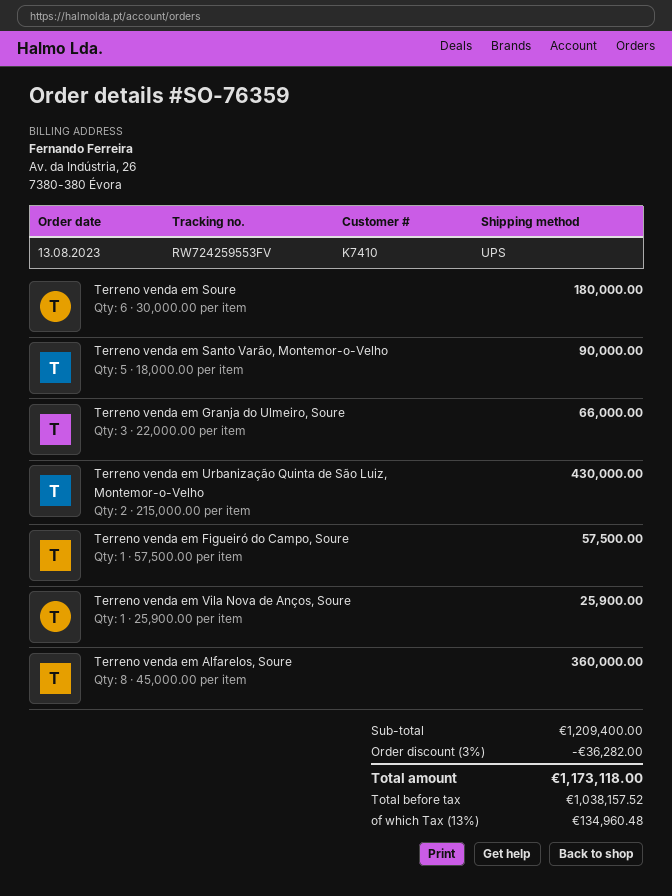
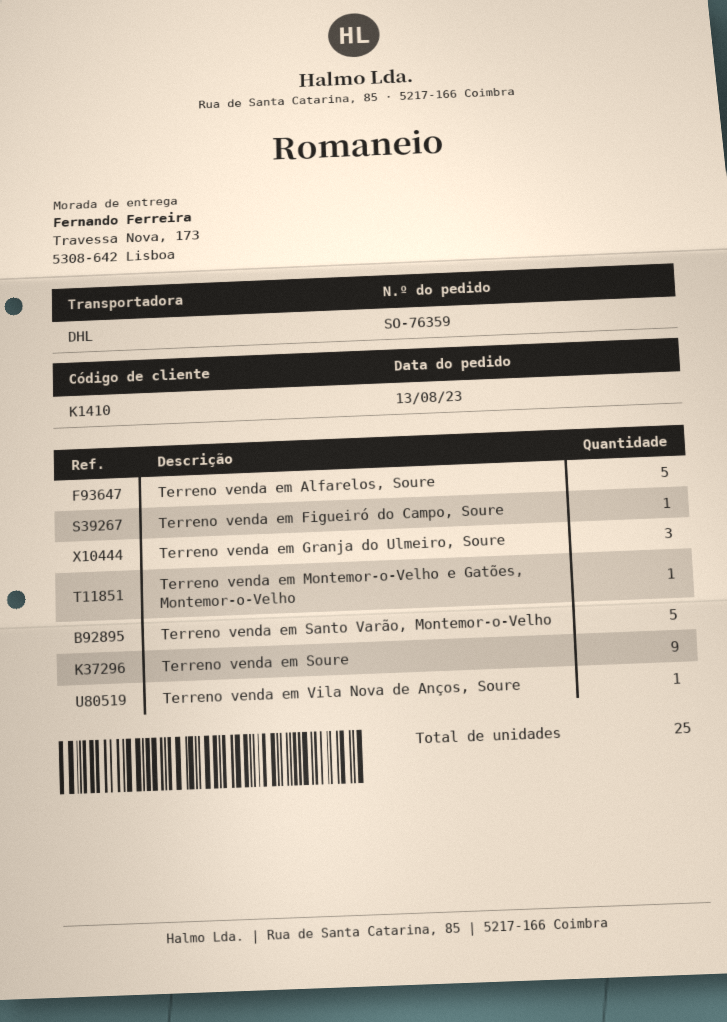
customer number: K7410 -> K1410
shipping method: UPS -> DHL
Terreno venda em Soure: 6 -> 9
Terreno venda em Urbanização Quinta de São Luiz, Montemor-o-Velho: 2 -> none
Terreno venda em Alfarelos, Soure: 8 -> 5
Terreno venda em Montemor-o-Velho e Gatões, Montemor-o-Velho: none -> 1

